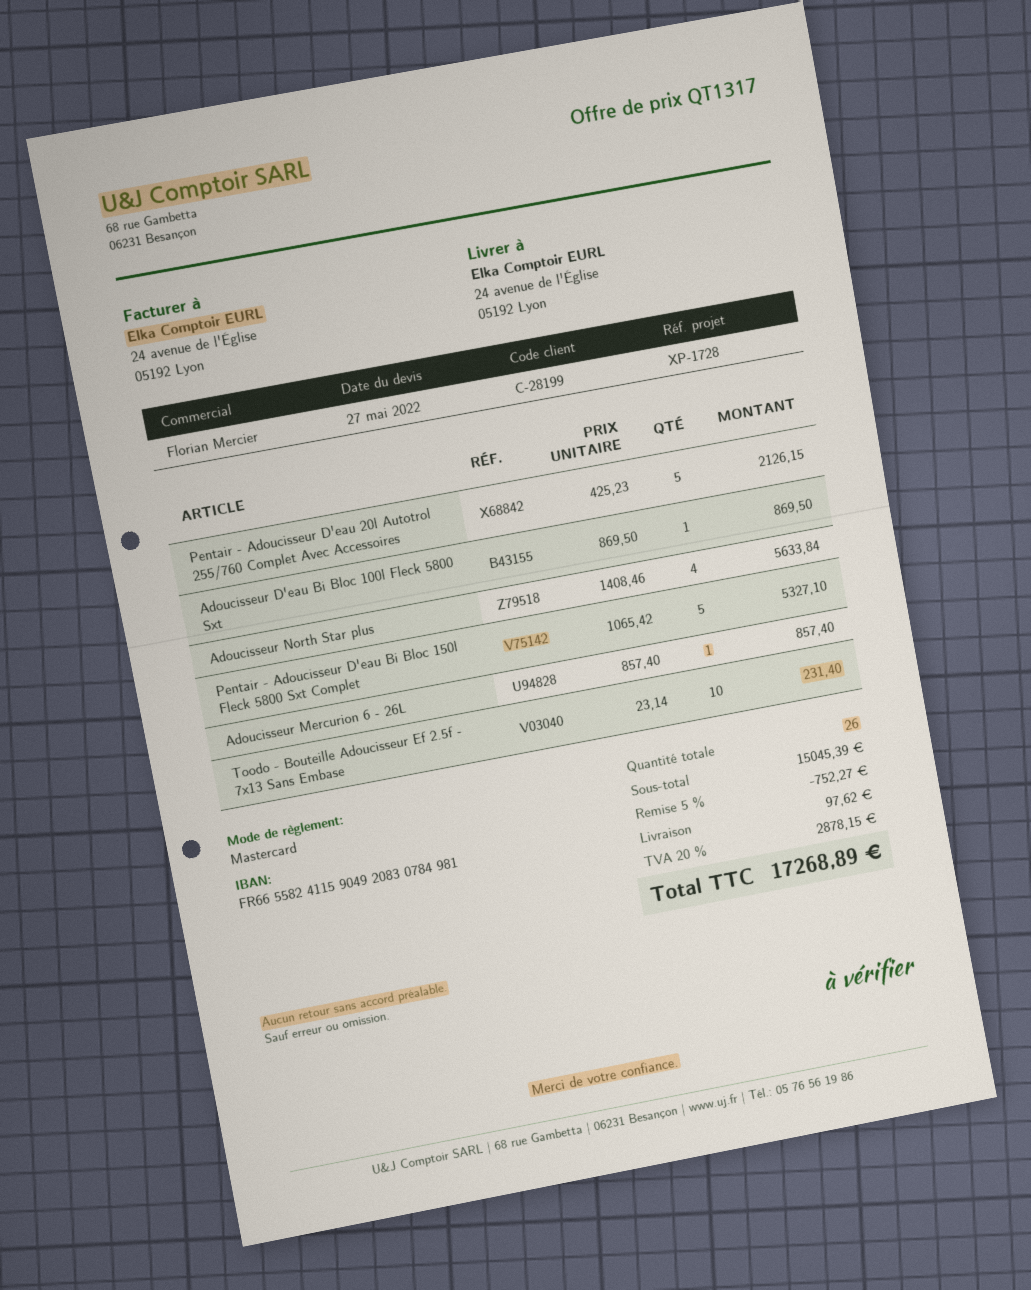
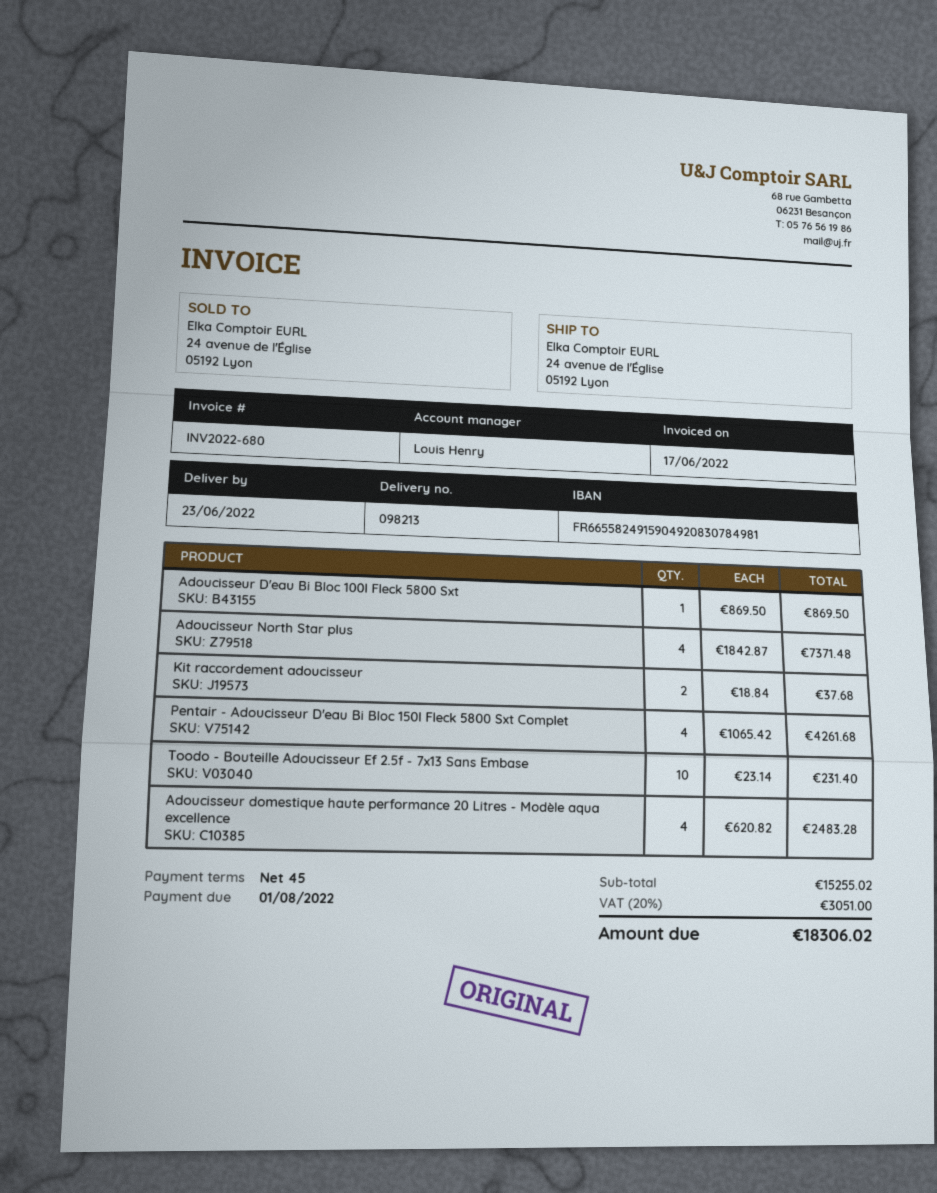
sales rep: Florian Mercier -> Louis Henry
bank account: FR6655824115904920830784981 -> FR6655824915904920830784981
Pentair - Adoucisseur D'eau 20l Autotrol 255/760 Complet Avec Accessoires: 5 x 425.23 = 2126.15 -> none
Adoucisseur North Star plus: 4 x 1408.46 = 5633.84 -> 4 x 1842.87 = 7371.48
Pentair - Adoucisseur D'eau Bi Bloc 150l Fleck 5800 Sxt Complet: 5 x 1065.42 = 5327.10 -> 4 x 1065.42 = 4261.68
Adoucisseur Mercurion 6 - 26L: 1 x 857.40 = 857.40 -> none
Kit raccordement adoucisseur: none -> 2 x 18.84 = 37.68
Adoucisseur domestique haute performance 20 Litres - Modèle aqua excellence: none -> 4 x 620.82 = 2483.28
subtotal: 15045.39 -> 15255.02
discount: 5% = 752.27 -> none
shipping: 97.62 -> none
tax: 20% = 2878.15 -> 20% = 3051.00
total: 17268.89 -> 18306.02

